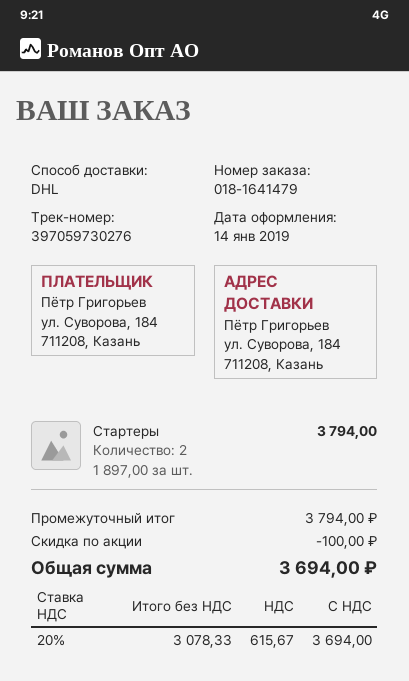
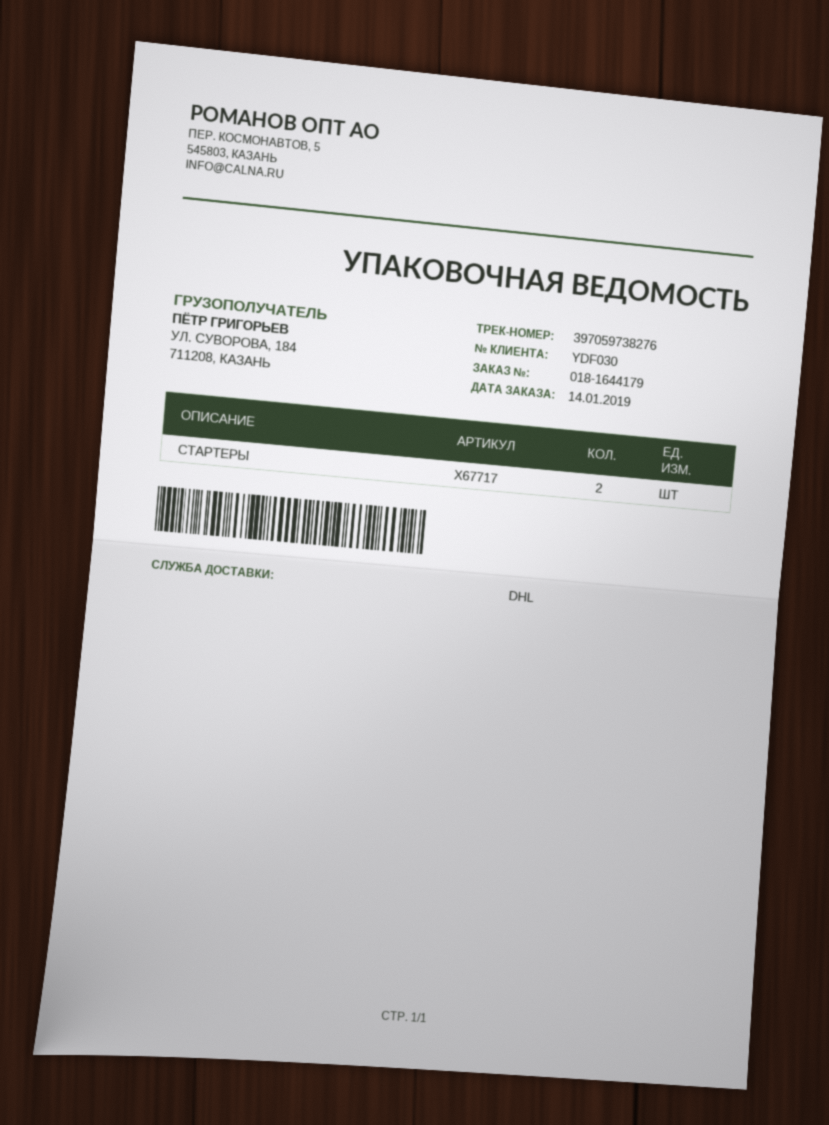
order number: 018-1641479 -> 018-1644179
tracking number: 397059730276 -> 397059738276

